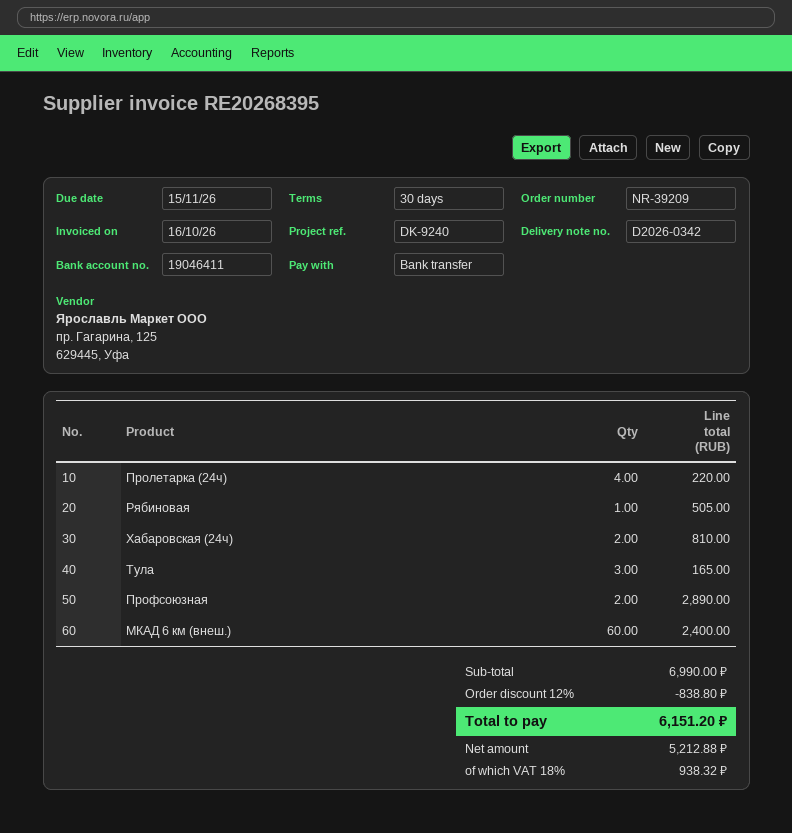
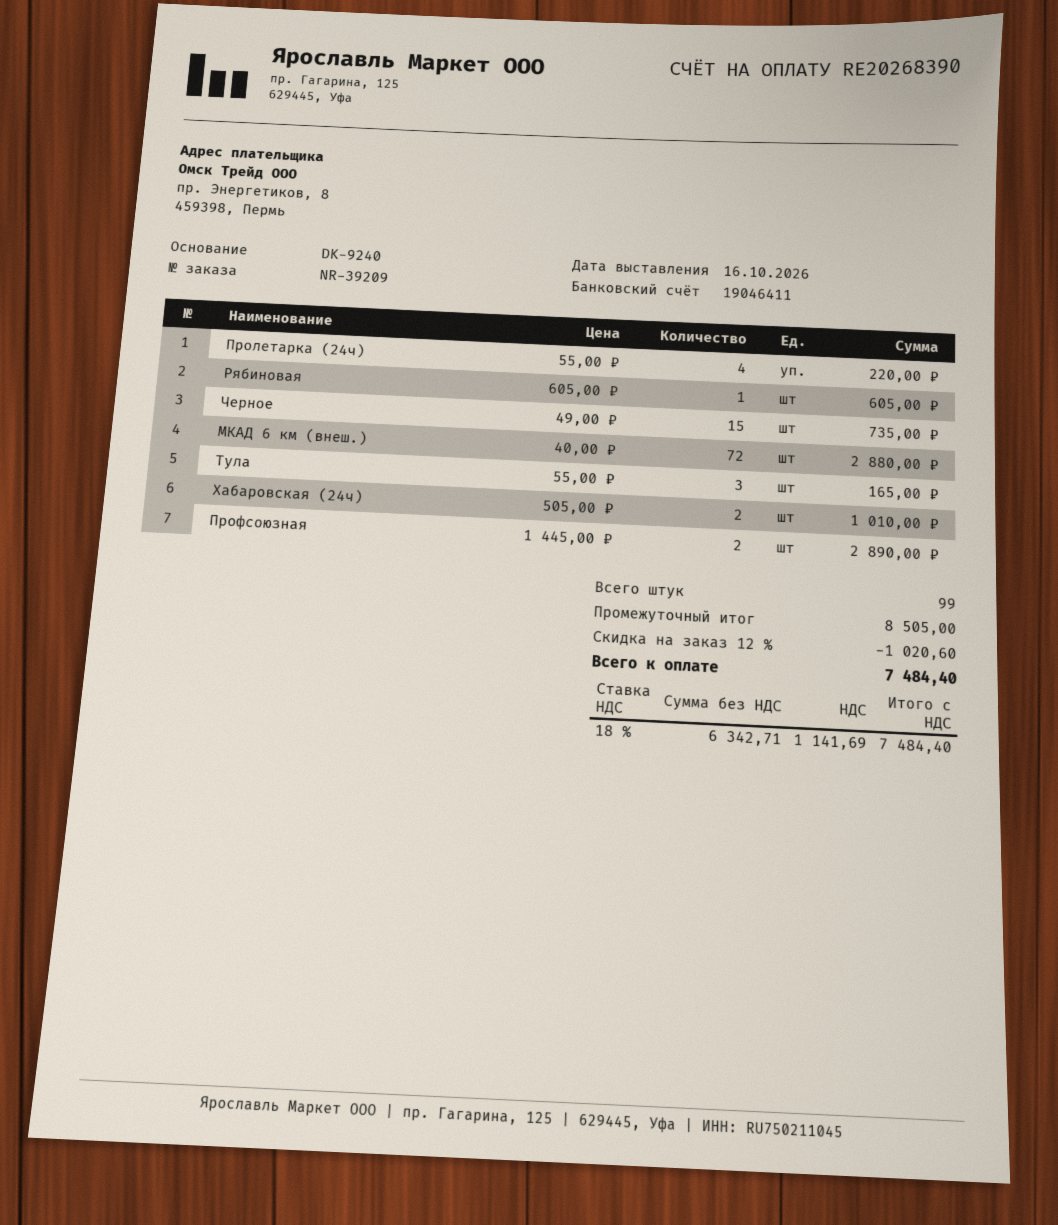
invoice number: RE20268395 -> RE20268390
Рябиновая: 1 for 505.00 -> 1 for 605.00
Хабаровская (24ч): 2 for 810.00 -> 2 for 1010.00
МКАД 6 км (внеш.): 60 for 2400.00 -> 72 for 2880.00
Черное: none -> 15 for 735.00
subtotal: 6990.00 -> 8505.00
discount: 12% = 838.80 -> 12% = 1020.60
net: 5212.88 -> 6342.71
tax: 18% = 938.32 -> 18% = 1141.69
total: 6151.20 -> 7484.40

